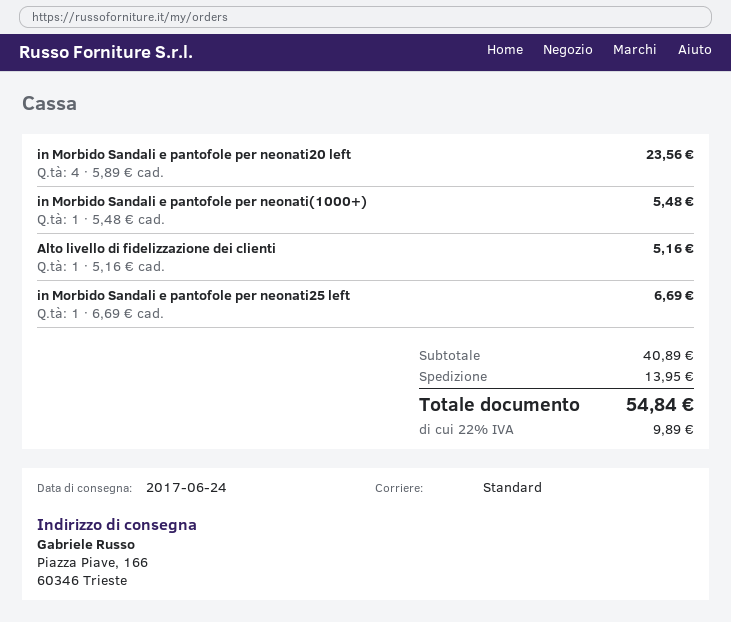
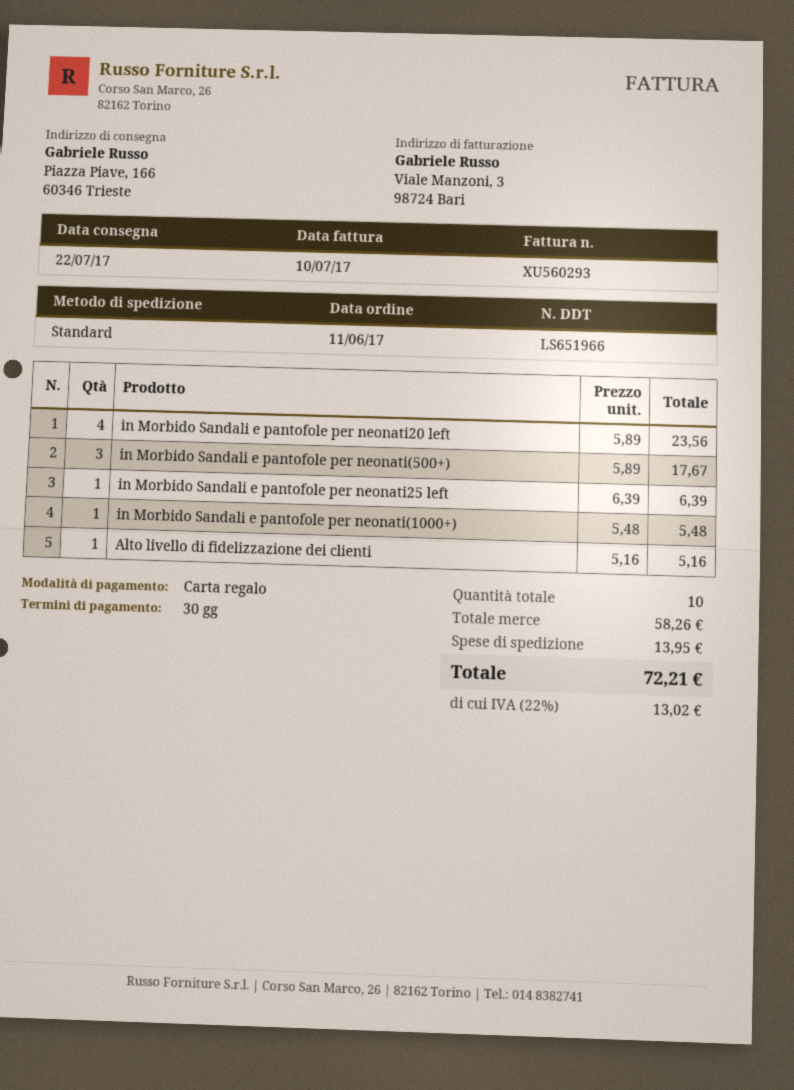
delivery date: 2017-06-24 -> 2017-07-22
in Morbido Sandali e pantofole per neonati25 left: 1 x 6.69 = 6.69 -> 1 x 6.39 = 6.39
in Morbido Sandali e pantofole per neonati(500+): none -> 3 x 5.89 = 17.67
subtotal: 40.89 -> 58.26
tax: 22% = 9.89 -> 22% = 13.02
total: 54.84 -> 72.21

